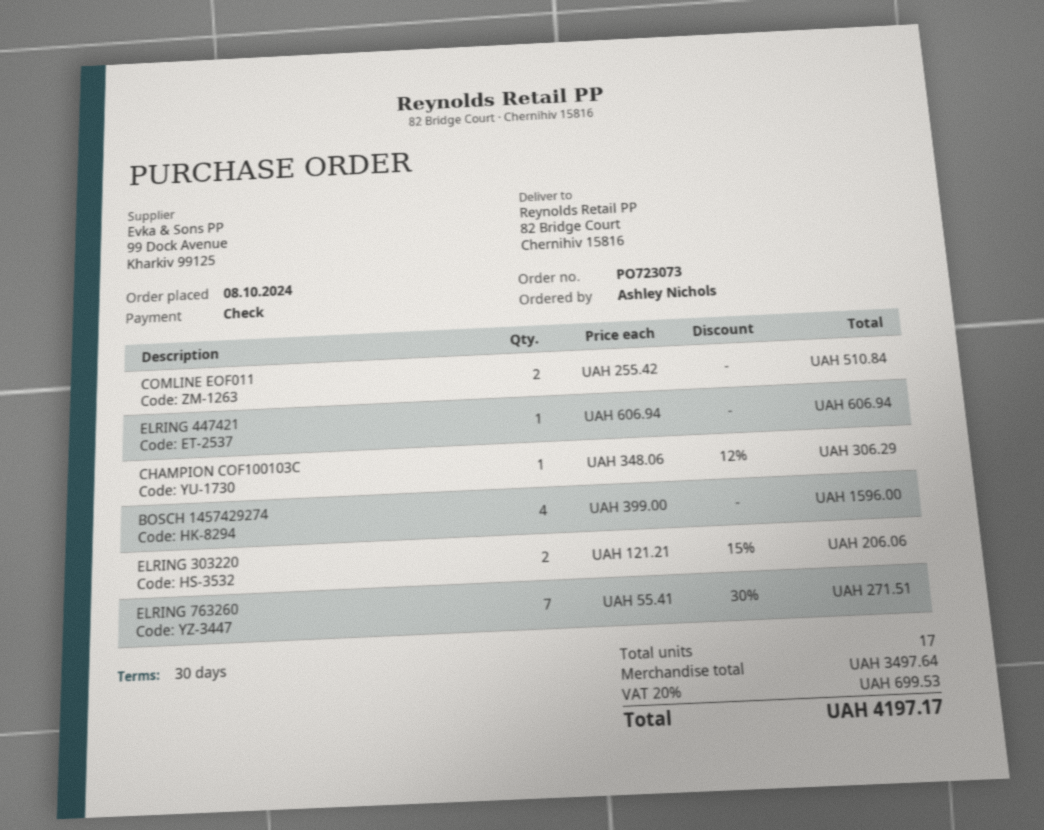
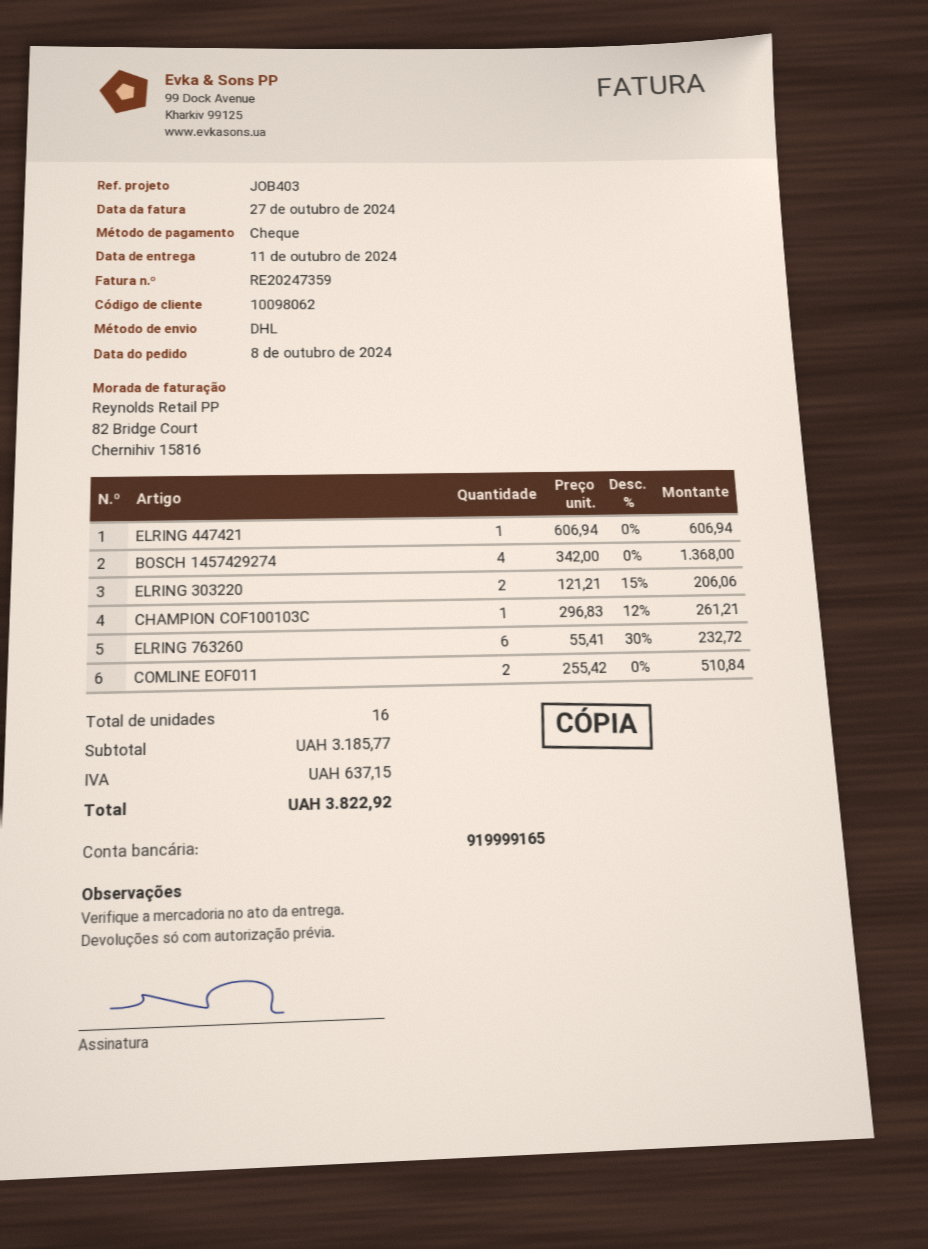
CHAMPION COF100103C: 1 x 348.06 - 12% = 306.29 -> 1 x 296.83 - 12% = 261.21
BOSCH 1457429274: 4 x 399.00 = 1596.00 -> 4 x 342.00 = 1368.00
ELRING 763260: 7 x 55.41 - 30% = 271.51 -> 6 x 55.41 - 30% = 232.72
total quantity: 17 -> 16
subtotal: 3497.64 -> 3185.77
tax: 699.53 -> 637.15
total: 4197.17 -> 3822.92

